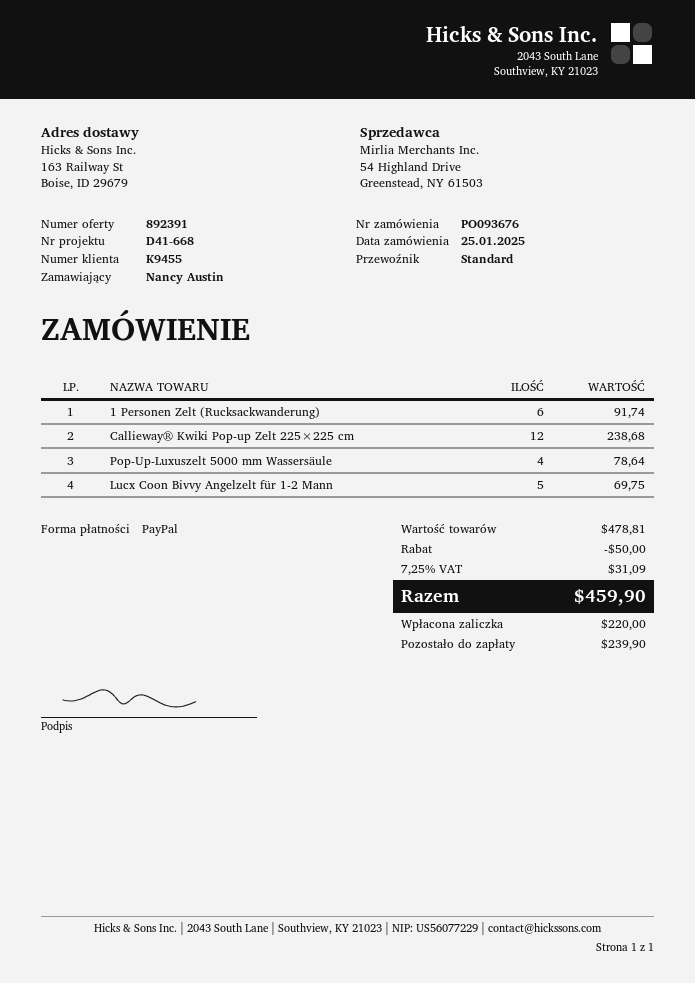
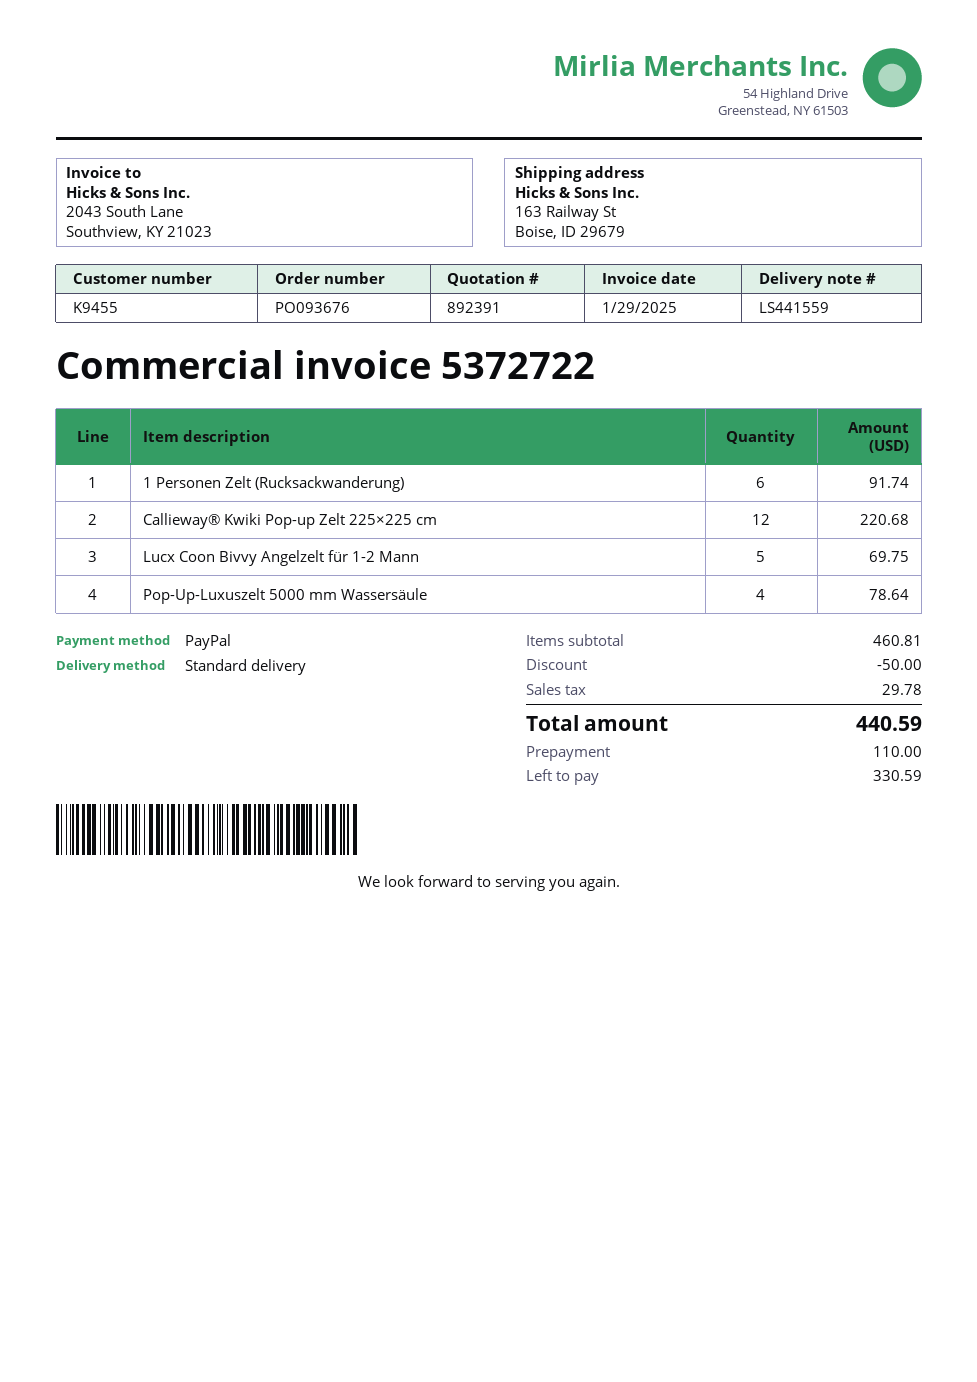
Callieway® Kwiki Pop-up Zelt 225×225 cm: 12 for 238.68 -> 12 for 220.68
subtotal: 478.81 -> 460.81
tax: 31.09 -> 29.78
total: 459.90 -> 440.59
deposit: 220.00 -> 110.00
balance: 239.90 -> 330.59

